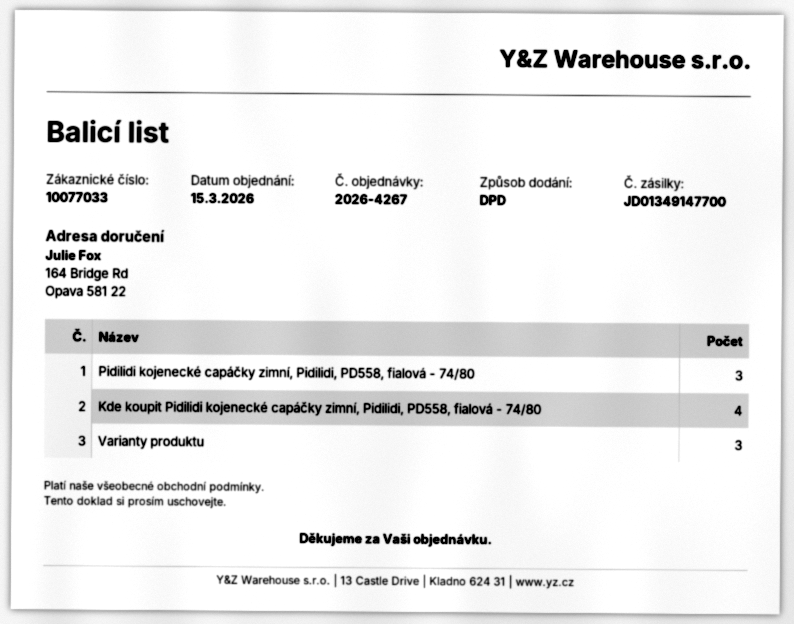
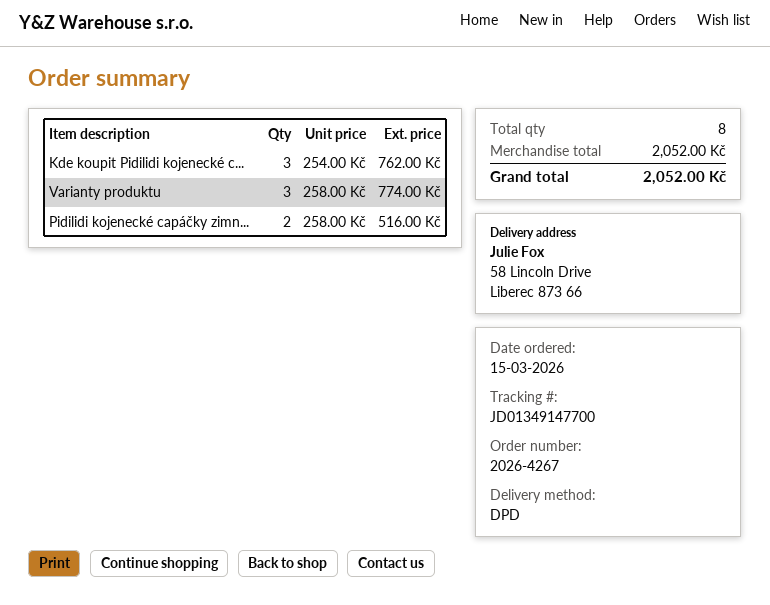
ship to: 164 Bridge Rd, Opava 581 22 -> 58 Lincoln Drive, Liberec 873 66
Pidilidi kojenecké capáčky zimní, Pidilidi, PD558, fialová - 74/80: 3 -> 2
Kde koupit Pidilidi kojenecké capáčky zimní, Pidilidi, PD558, fialová - 74/80: 4 -> 3

